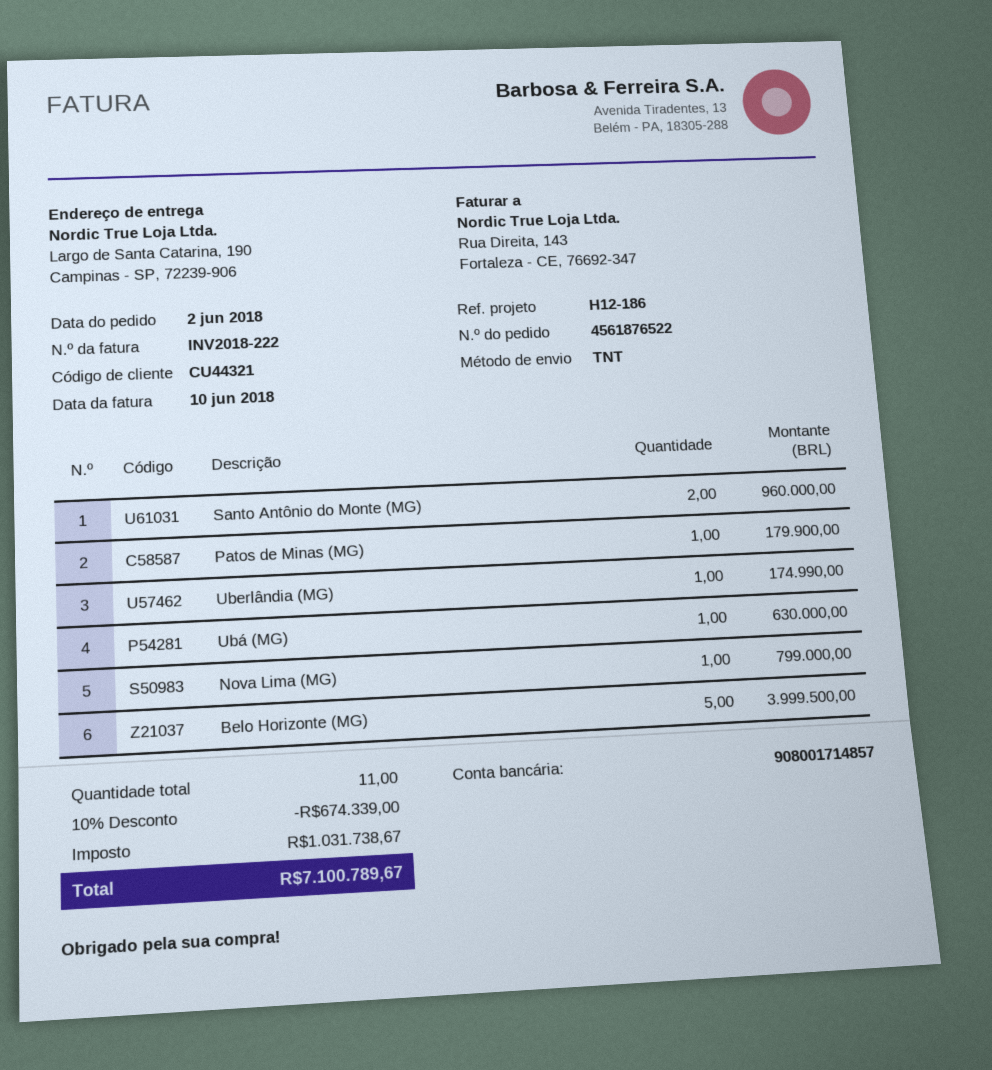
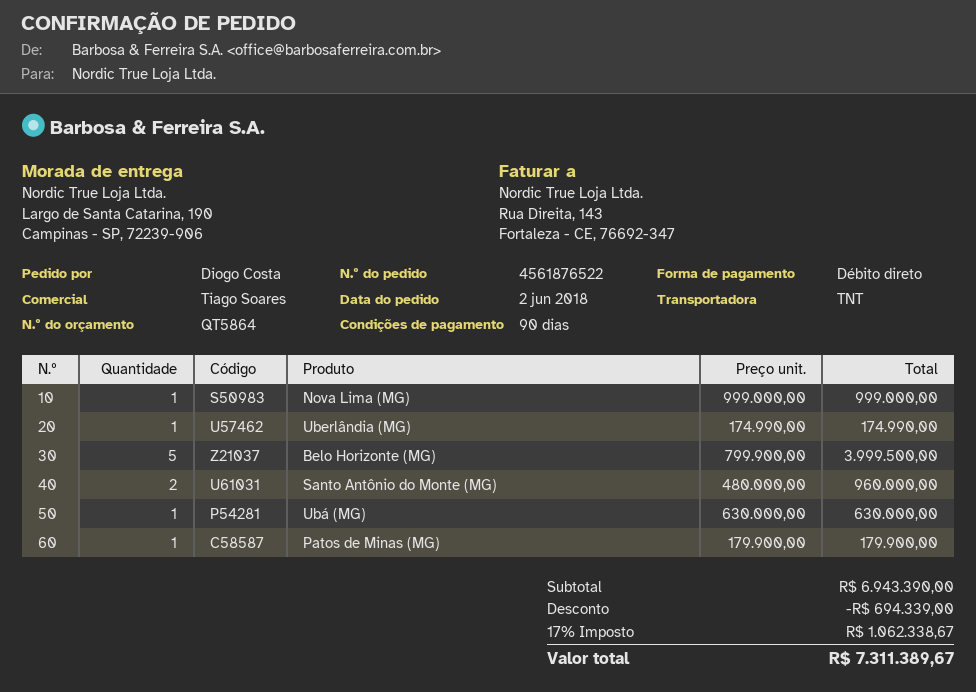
Nova Lima (MG): 1 for 799000.00 -> 1 for 999000.00
discount: 674339.00 -> 694339.00
tax: 1031738.67 -> 1062338.67
total: 7100789.67 -> 7311389.67

